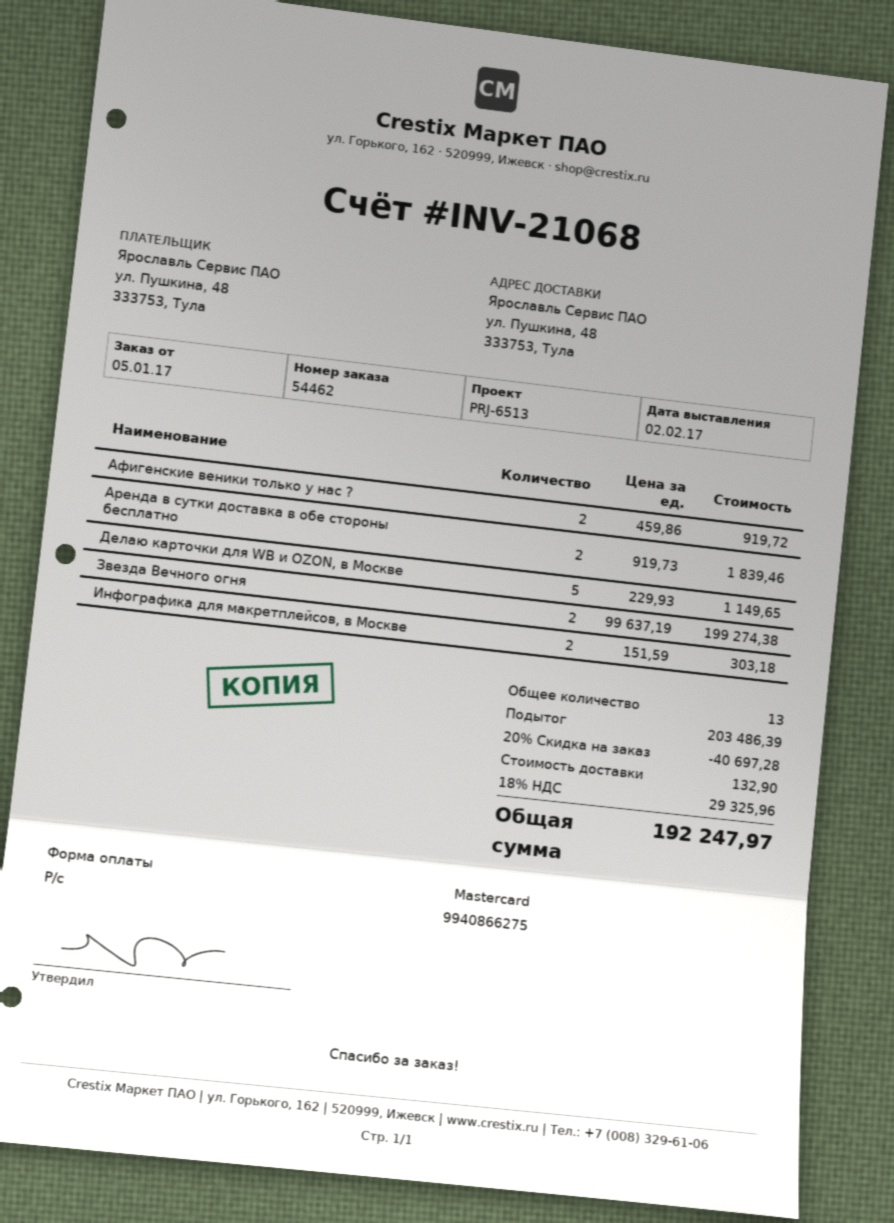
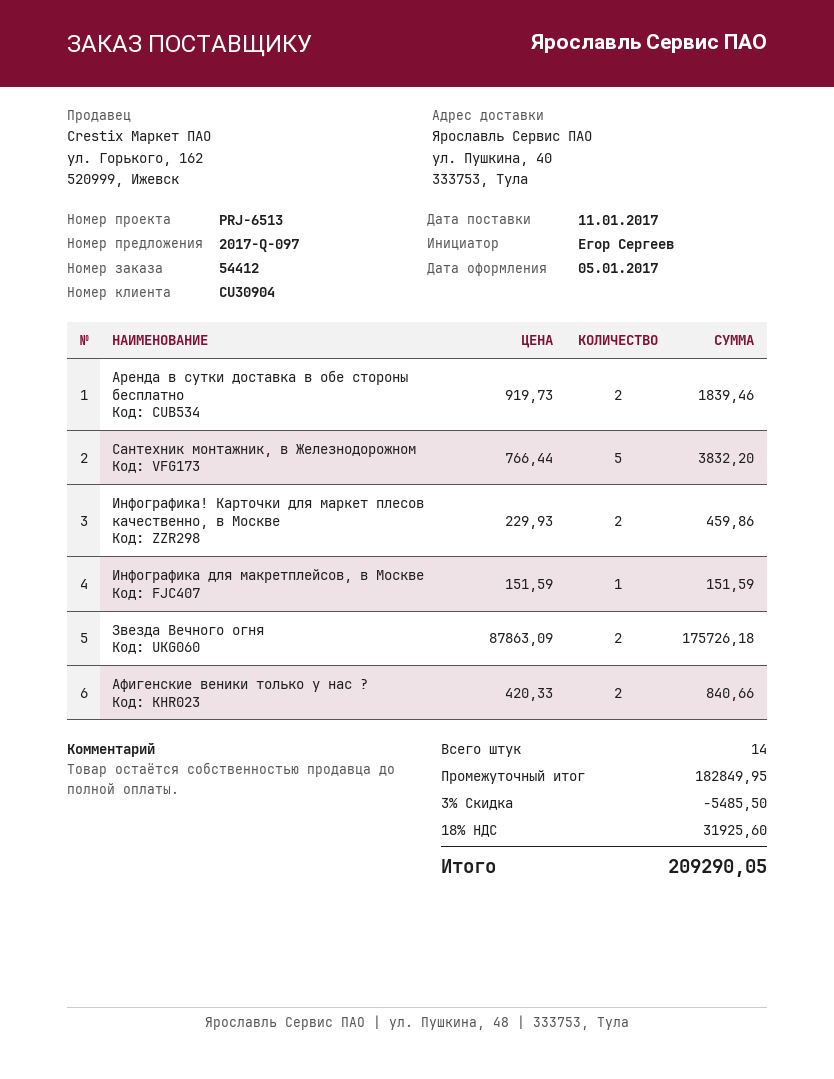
order number: 54462 -> 54412
ship to: ул. Пушкина, 48, 333753, Тула -> ул. Пушкина, 40, 333753, Тула
Афигенские веники только у нас ?: 2 x 459.86 = 919.72 -> 2 x 420.33 = 840.66
Делаю карточки для WB и OZON, в Москве: 5 x 229.93 = 1149.65 -> none
Звезда Вечного огня: 2 x 99637.19 = 199274.38 -> 2 x 87863.09 = 175726.18
Инфографика для макретплейсов, в Москве: 2 x 151.59 = 303.18 -> 1 x 151.59 = 151.59
Сантехник монтажник, в Железнодорожном: none -> 5 x 766.44 = 3832.20
Инфографика! Карточки для маркет плесов качественно, в Москве: none -> 2 x 229.93 = 459.86
total quantity: 13 -> 14
subtotal: 203486.39 -> 182849.95
discount: 20% = 40697.28 -> 3% = 5485.50
shipping: 132.90 -> none
tax: 18% = 29325.96 -> 18% = 31925.60
total: 192247.97 -> 209290.05

